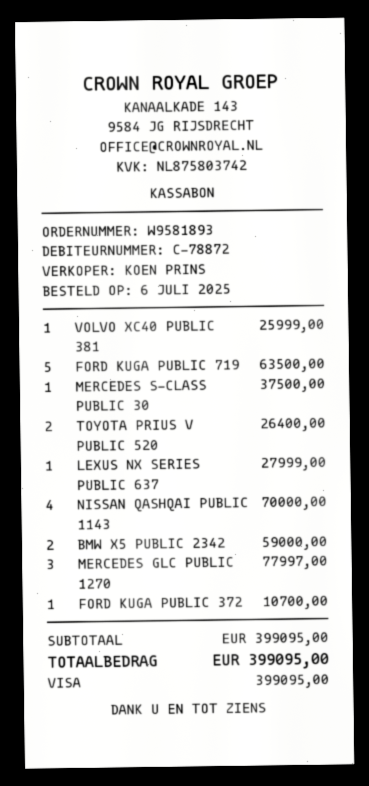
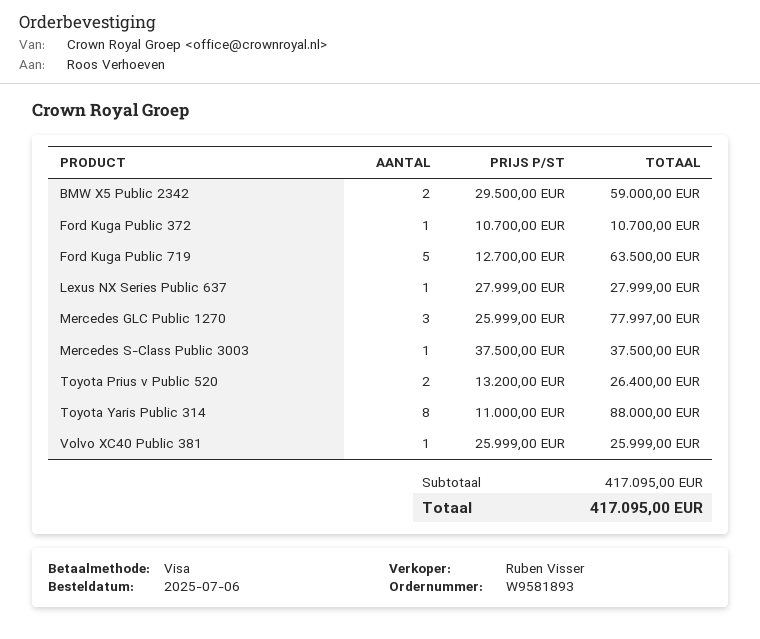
sales rep: KOEN PRINS -> Ruben Visser
NISSAN QASHQAI PUBLIC 1143: 4 for 70000.00 -> none
Toyota Yaris Public 314: none -> 8 for 88000.00
subtotal: 399095.00 -> 417095.00
total: 399095.00 -> 417095.00

